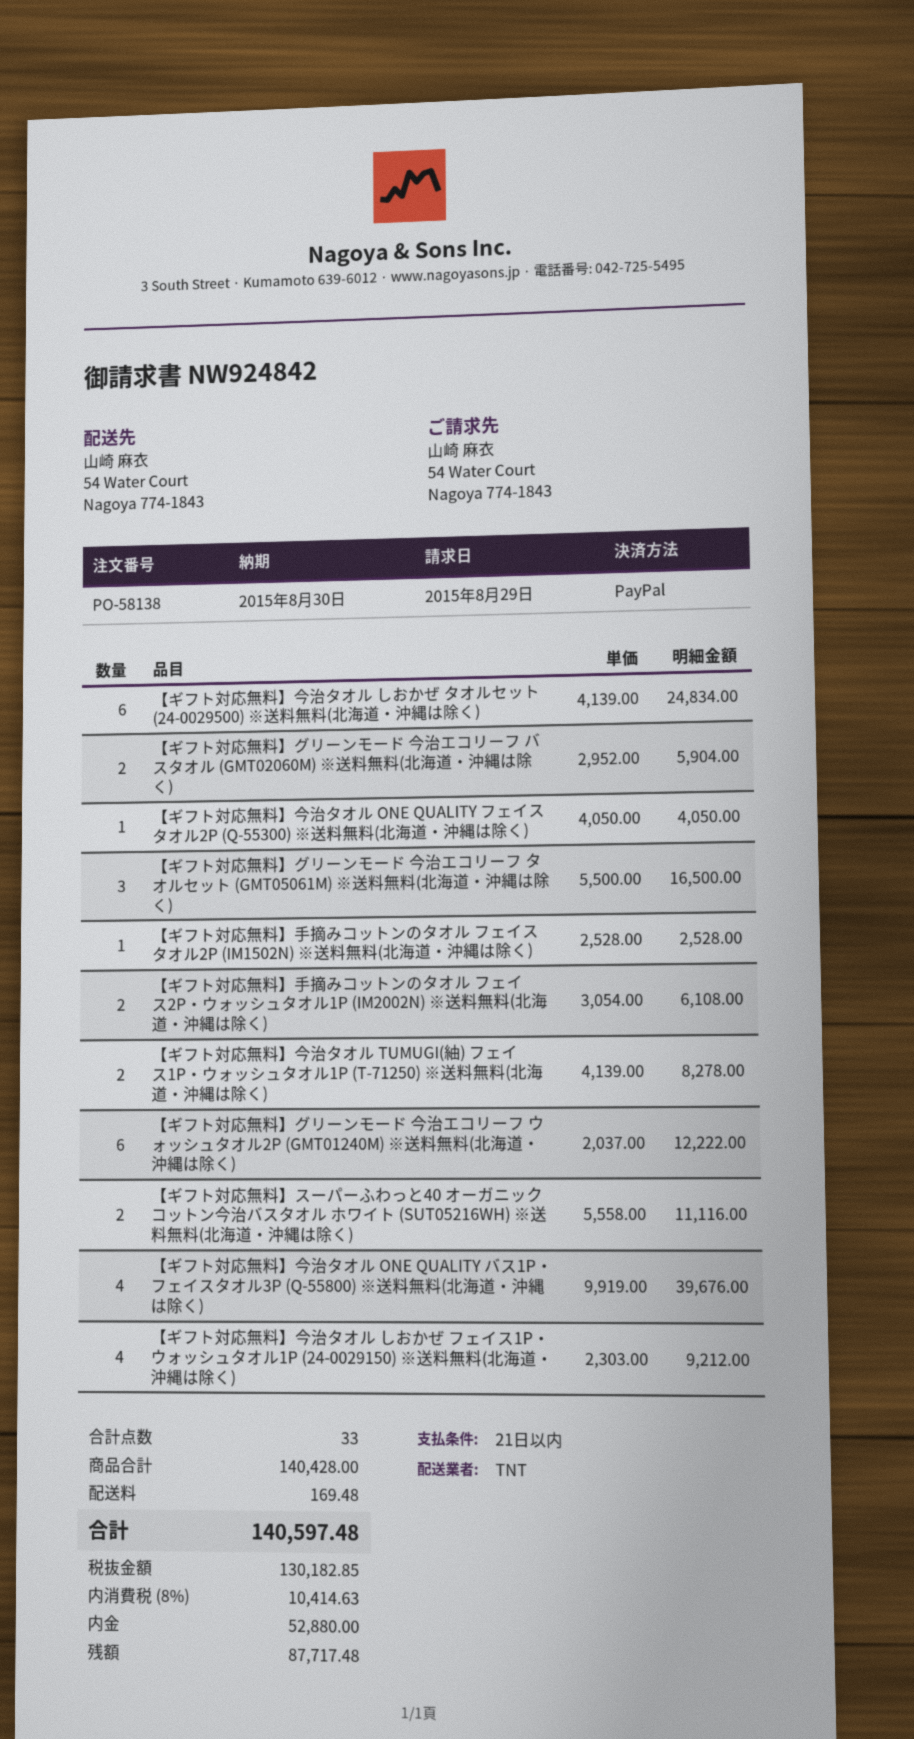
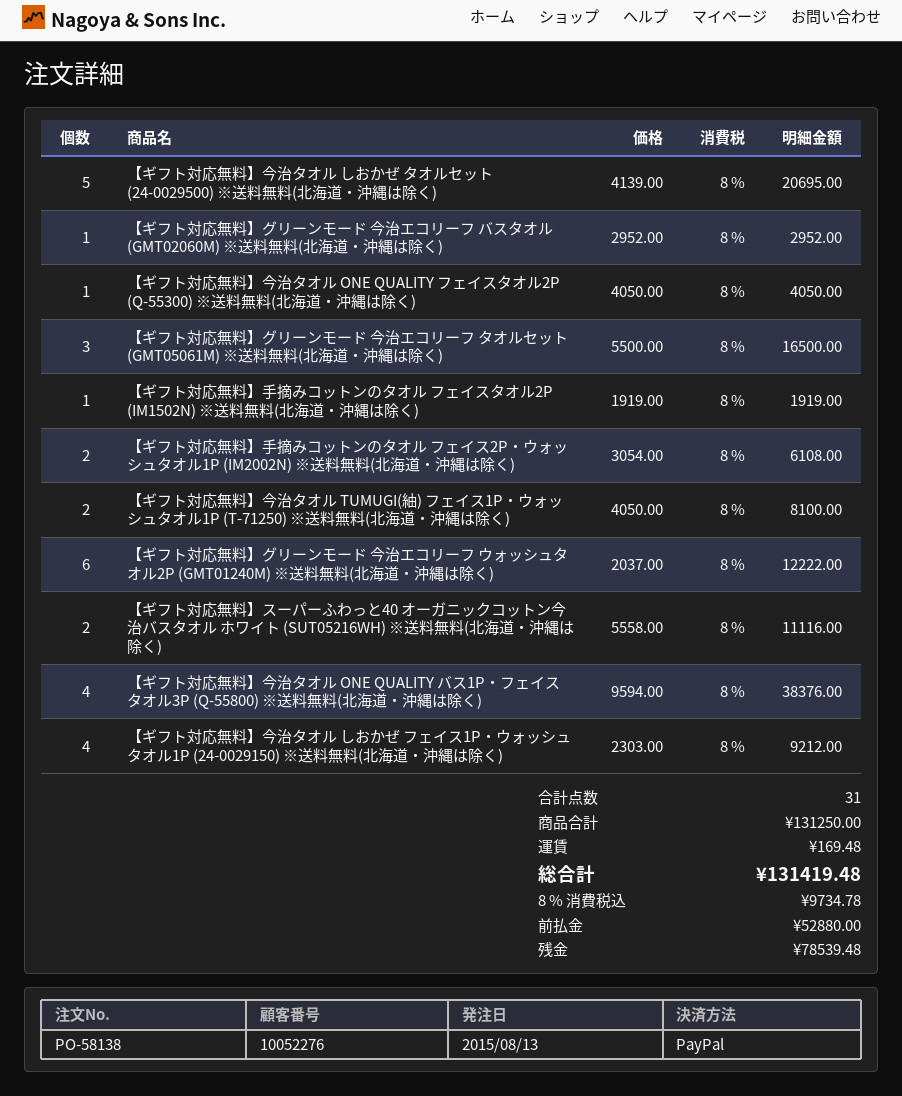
【ギフト対応無料】今治タオル しおかぜ タオルセット (24-0029500) ※送料無料(北海道・沖縄は除く): 6 x 4139.00 = 24834.00 -> 5 x 4139.00 = 20695.00
【ギフト対応無料】グリーンモード 今治エコリーフ バスタオル (GMT02060M) ※送料無料(北海道・沖縄は除く): 2 x 2952.00 = 5904.00 -> 1 x 2952.00 = 2952.00
【ギフト対応無料】手摘みコットンのタオル フェイスタオル2P (IM1502N) ※送料無料(北海道・沖縄は除く): 1 x 2528.00 = 2528.00 -> 1 x 1919.00 = 1919.00
【ギフト対応無料】今治タオル TUMUGI(紬) フェイス1P・ウォッシュタオル1P (T-71250) ※送料無料(北海道・沖縄は除く): 2 x 4139.00 = 8278.00 -> 2 x 4050.00 = 8100.00
【ギフト対応無料】今治タオル ONE QUALITY バス1P・フェイスタオル3P (Q-55800) ※送料無料(北海道・沖縄は除く): 4 x 9919.00 = 39676.00 -> 4 x 9594.00 = 38376.00
total quantity: 33 -> 31
subtotal: 140428.00 -> 131250.00
tax: 8% = 10414.63 -> 8% = 9734.78
total: 140597.48 -> 131419.48
balance: 87717.48 -> 78539.48

